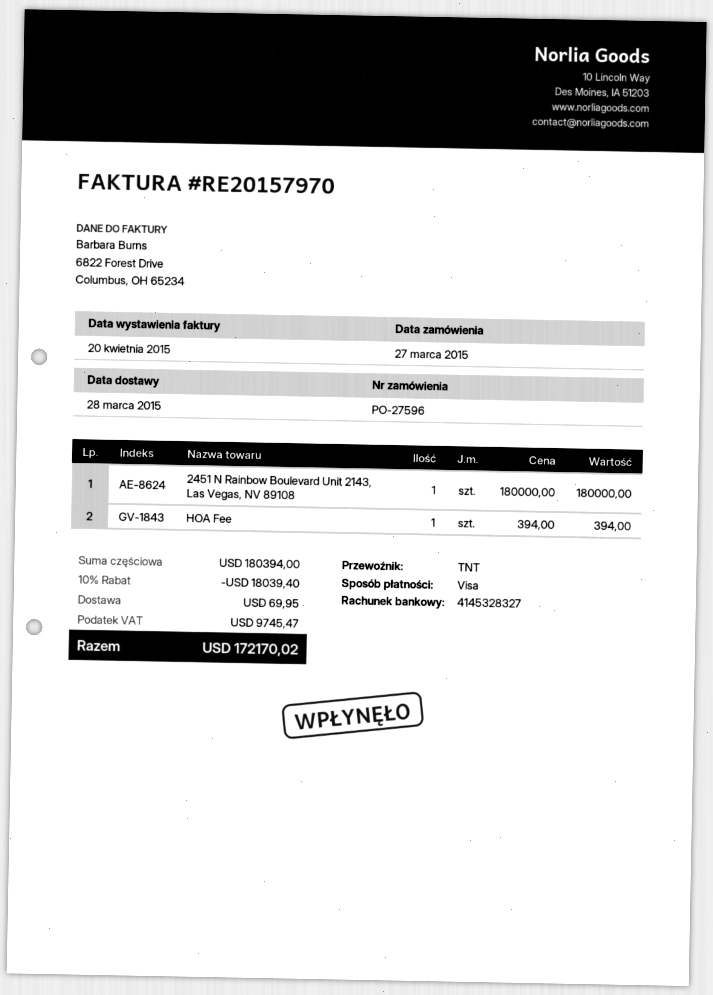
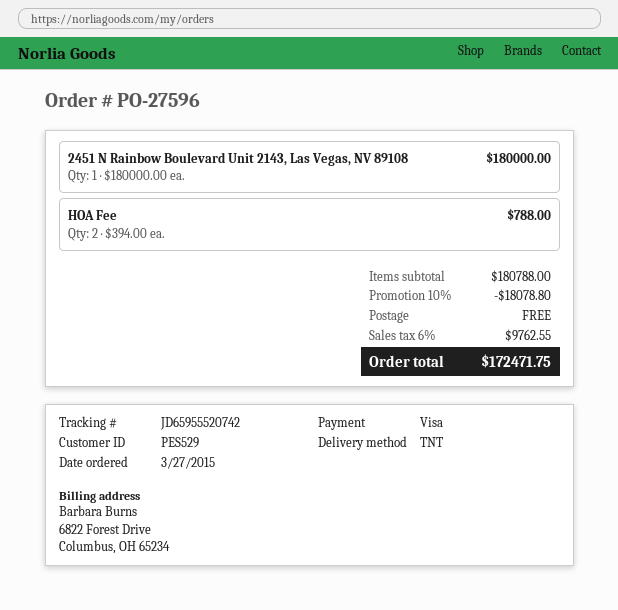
HOA Fee: 1 x 394.00 = 394.00 -> 2 x 394.00 = 788.00
subtotal: 180394.00 -> 180788.00
discount: 10% = 18039.40 -> 10% = 18078.80
shipping: 69.95 -> 0.00
tax: 9745.47 -> 9762.55
total: 172170.02 -> 172471.75

